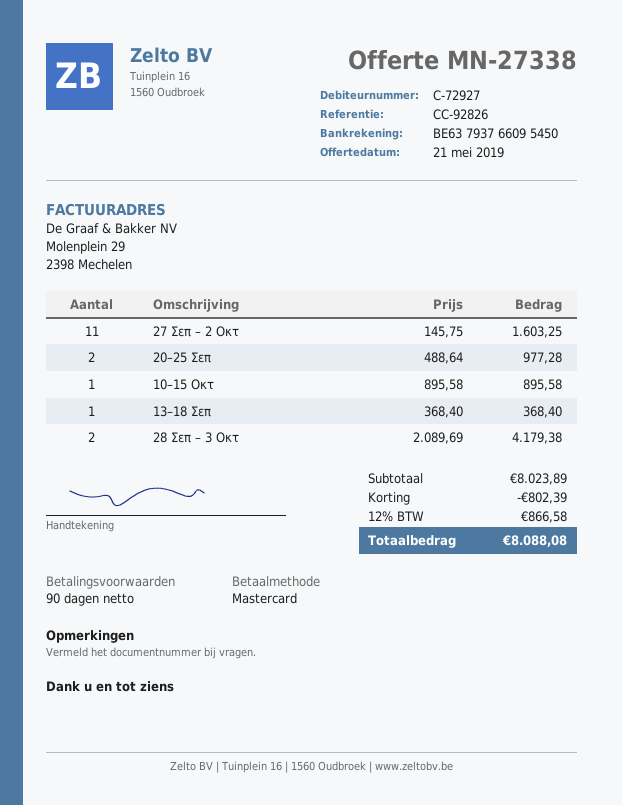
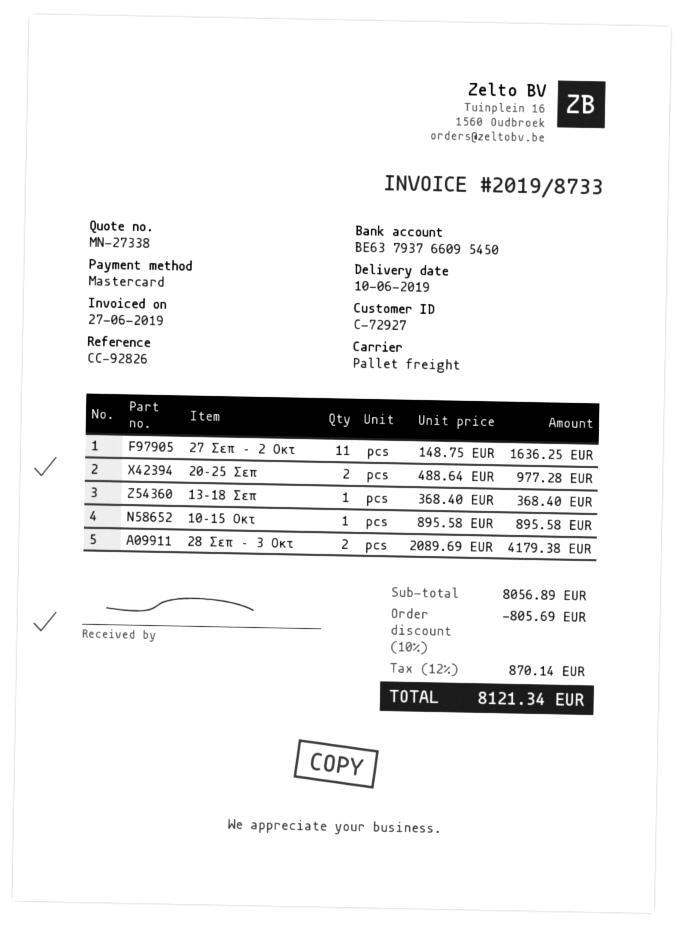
27 Σεπ – 2 Οκτ: 11 x 145.75 = 1603.25 -> 11 x 148.75 = 1636.25
subtotal: 8023.89 -> 8056.89
discount: 802.39 -> 805.69
tax: 12% = 866.58 -> 12% = 870.14
total: 8088.08 -> 8121.34

